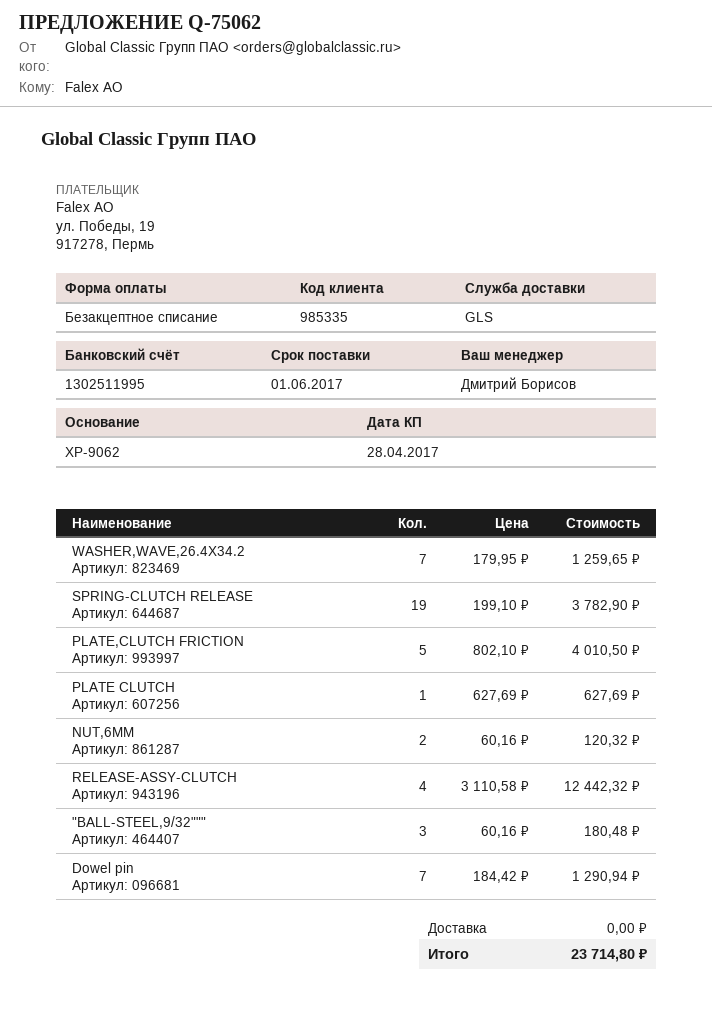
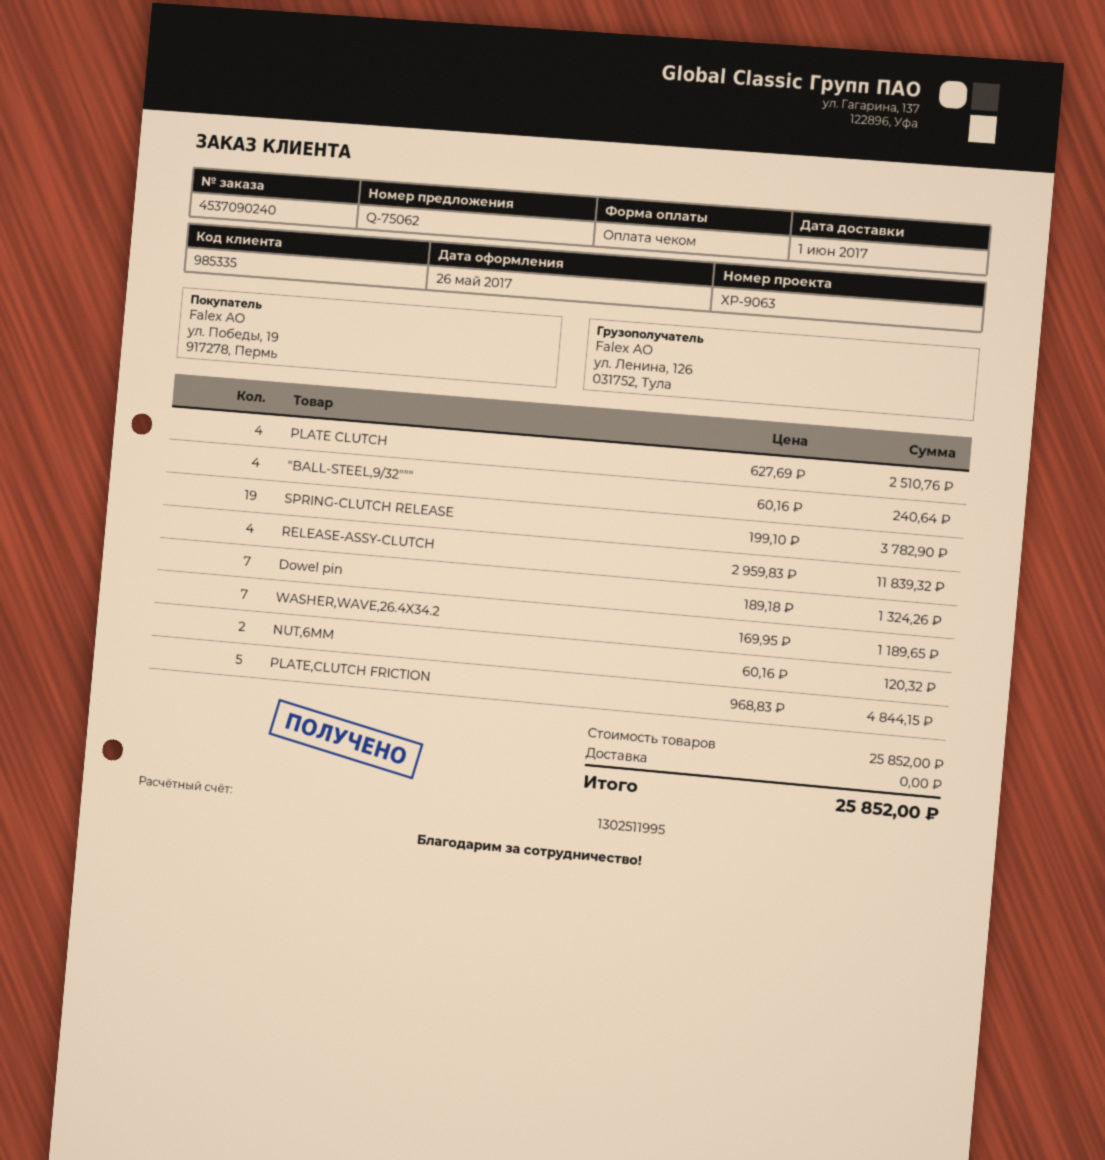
reference: XP-9062 -> XP-9063
payment method: direct debit -> cheque
WASHER,WAVE,26.4X34.2: 7 x 179.95 = 1259.65 -> 7 x 169.95 = 1189.65
PLATE,CLUTCH FRICTION: 5 x 802.10 = 4010.50 -> 5 x 968.83 = 4844.15
PLATE CLUTCH: 1 x 627.69 = 627.69 -> 4 x 627.69 = 2510.76
RELEASE-ASSY-CLUTCH: 4 x 3110.58 = 12442.32 -> 4 x 2959.83 = 11839.32
"BALL-STEEL,9/32""": 3 x 60.16 = 180.48 -> 4 x 60.16 = 240.64
Dowel pin: 7 x 184.42 = 1290.94 -> 7 x 189.18 = 1324.26
total: 23714.80 -> 25852.00

